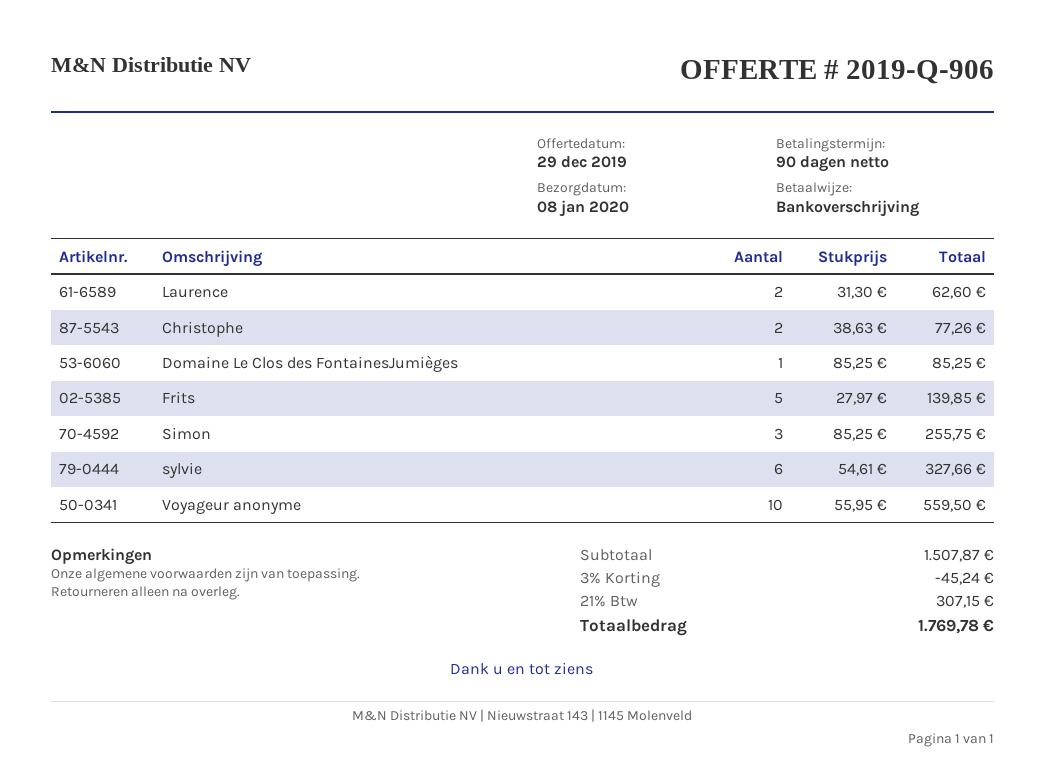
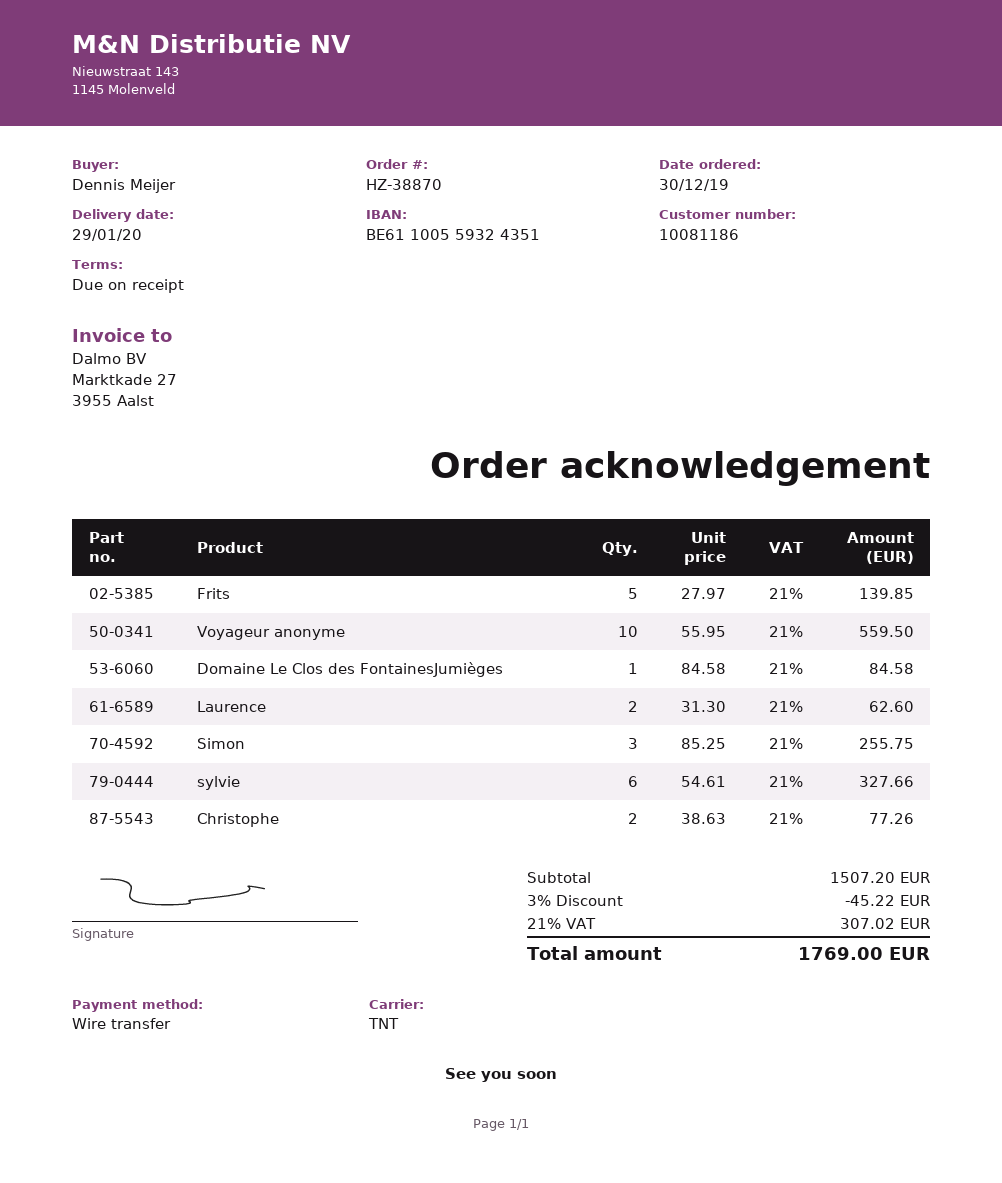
delivery date: 2020-01-08 -> 2020-01-29
payment terms: 90 days -> on receipt
Domaine Le Clos des FontainesJumièges: 1 x 85.25 = 85.25 -> 1 x 84.58 = 84.58
subtotal: 1507.87 -> 1507.20
discount: 3% = 45.24 -> 3% = 45.22
tax: 21% = 307.15 -> 21% = 307.02
total: 1769.78 -> 1769.00

